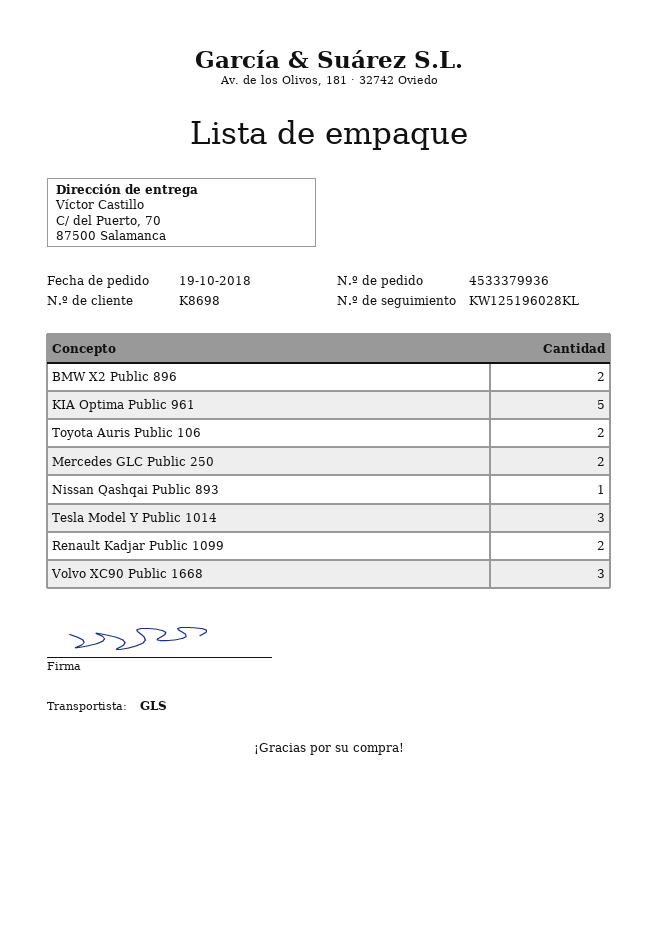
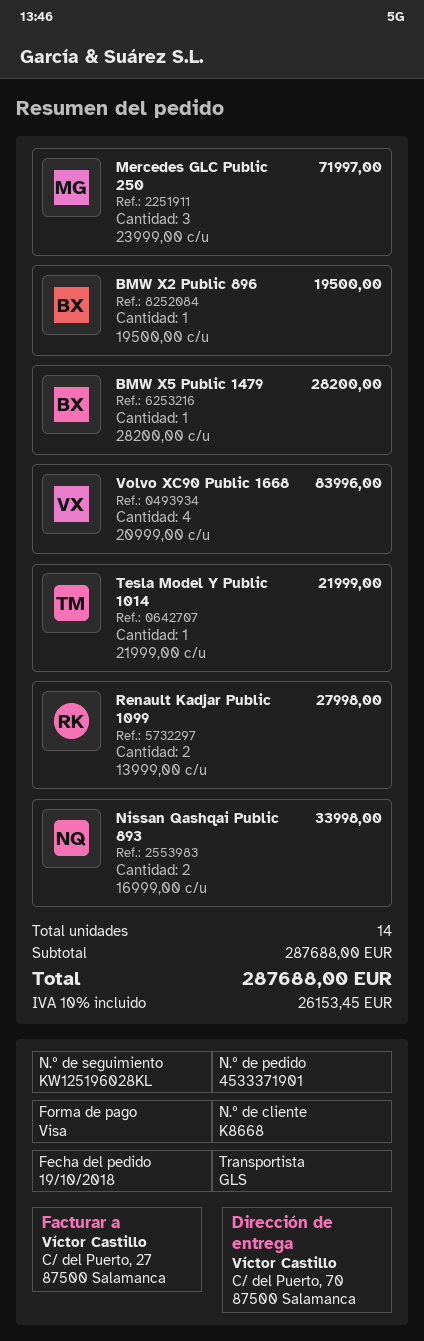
order number: 4533379936 -> 4533371901
customer number: K8698 -> K8668
BMW X2 Public 896: 2 -> 1
KIA Optima Public 961: 5 -> none
Toyota Auris Public 106: 2 -> none
Mercedes GLC Public 250: 2 -> 3
Nissan Qashqai Public 893: 1 -> 2
Tesla Model Y Public 1014: 3 -> 1
Volvo XC90 Public 1668: 3 -> 4
BMW X5 Public 1479: none -> 1

